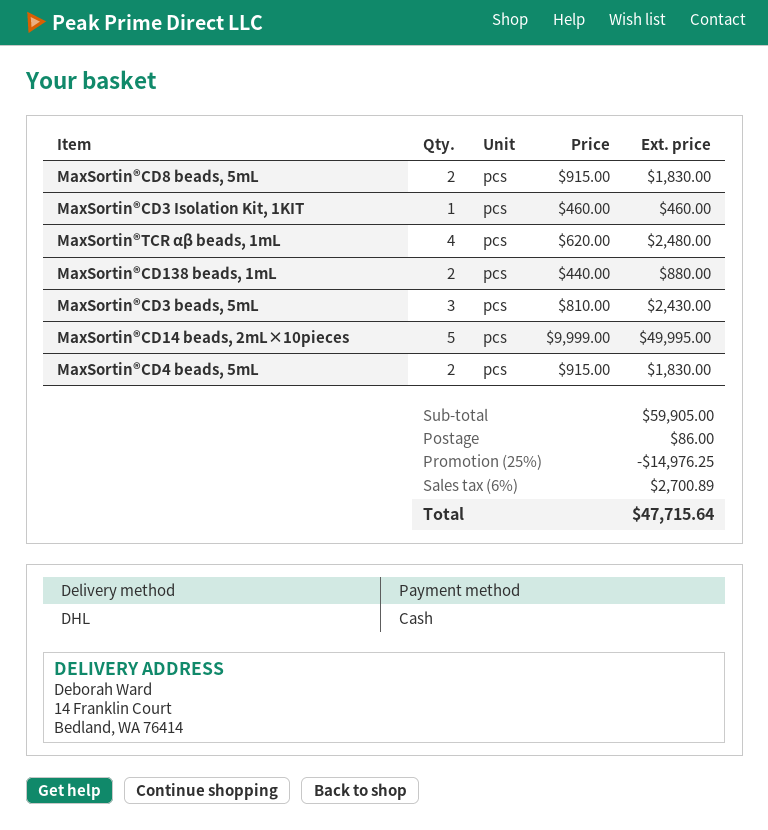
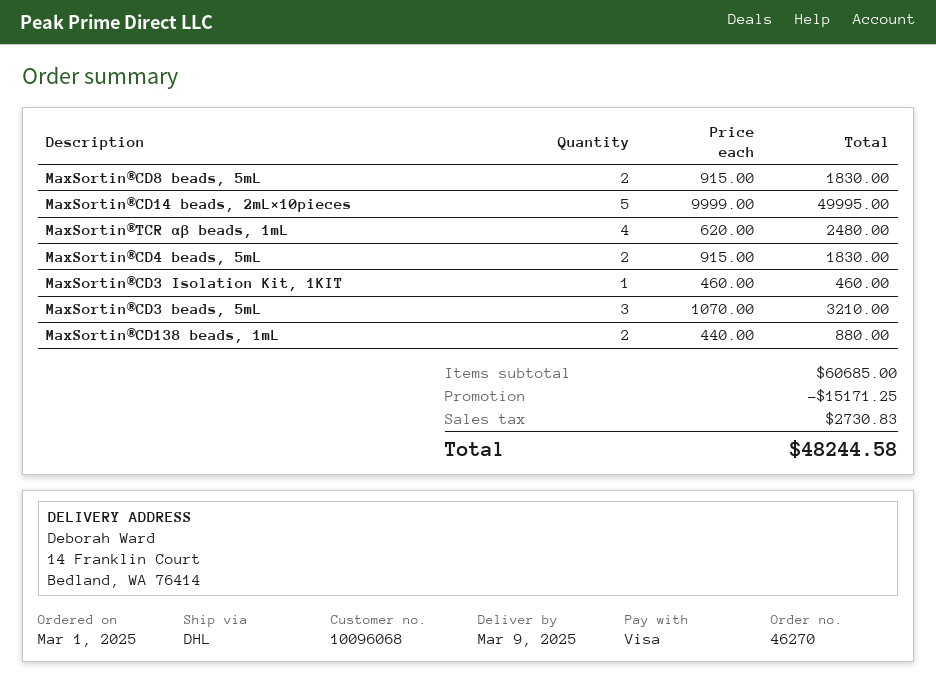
payment method: cash -> Visa
MaxSortin®CD3 beads, 5mL: 3 x 810.00 = 2430.00 -> 3 x 1070.00 = 3210.00
subtotal: 59905.00 -> 60685.00
discount: 14976.25 -> 15171.25
shipping: 86.00 -> none
tax: 2700.89 -> 2730.83
total: 47715.64 -> 48244.58

